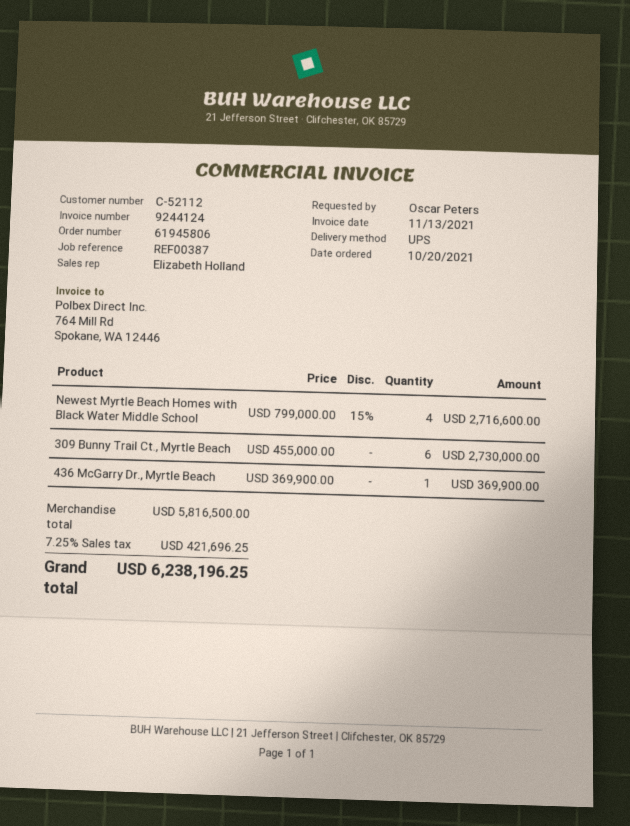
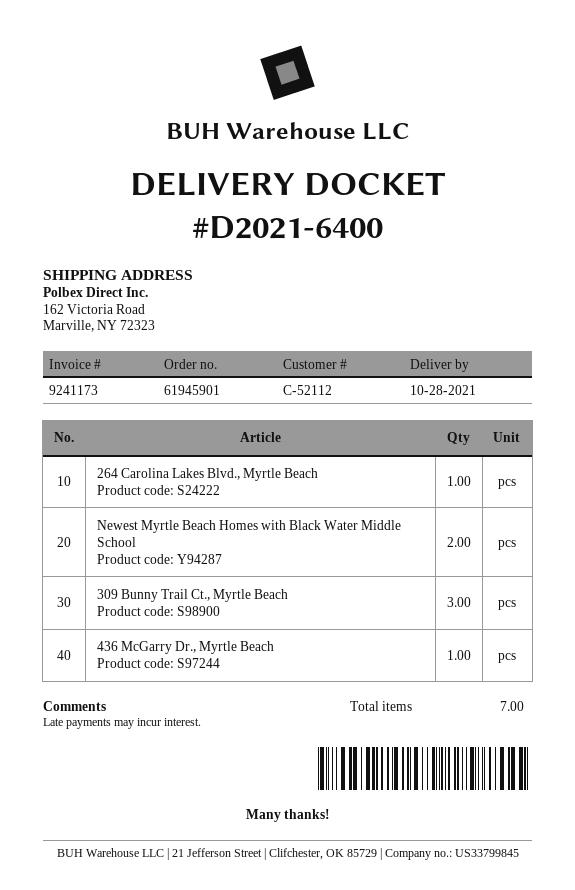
order number: 61945806 -> 61945901
invoice number: 9244124 -> 9241173
Newest Myrtle Beach Homes with Black Water Middle School: 4 -> 2
309 Bunny Trail Ct., Myrtle Beach: 6 -> 3
264 Carolina Lakes Blvd., Myrtle Beach: none -> 1

